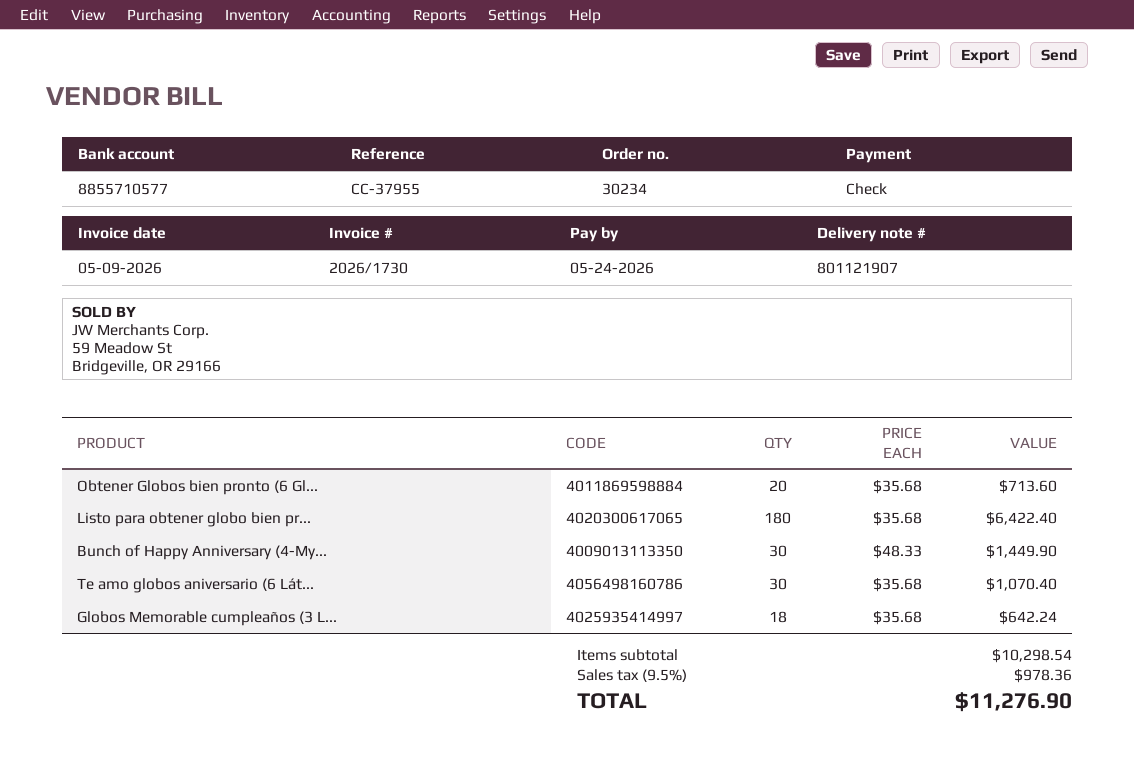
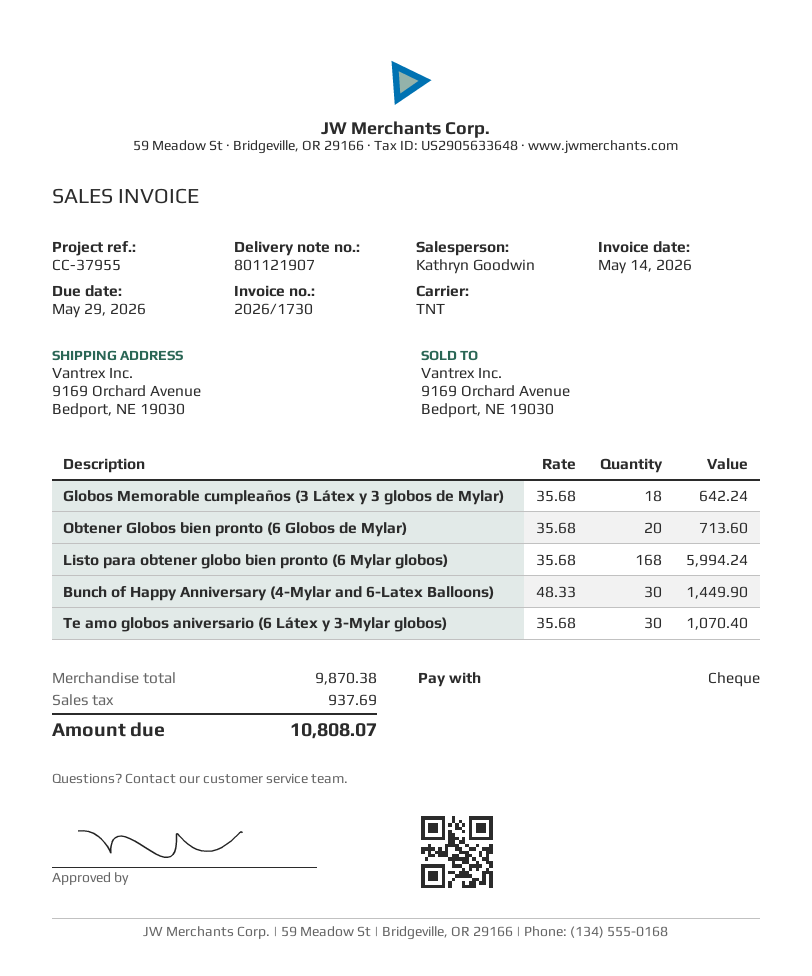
invoice date: 2026-05-09 -> 2026-05-14
due date: 2026-05-24 -> 2026-05-29
Listo para obtener globo bien pr...: 180 x 35.68 = 6422.40 -> 168 x 35.68 = 5994.24
subtotal: 10298.54 -> 9870.38
tax: 978.36 -> 937.69
total: 11276.90 -> 10808.07

